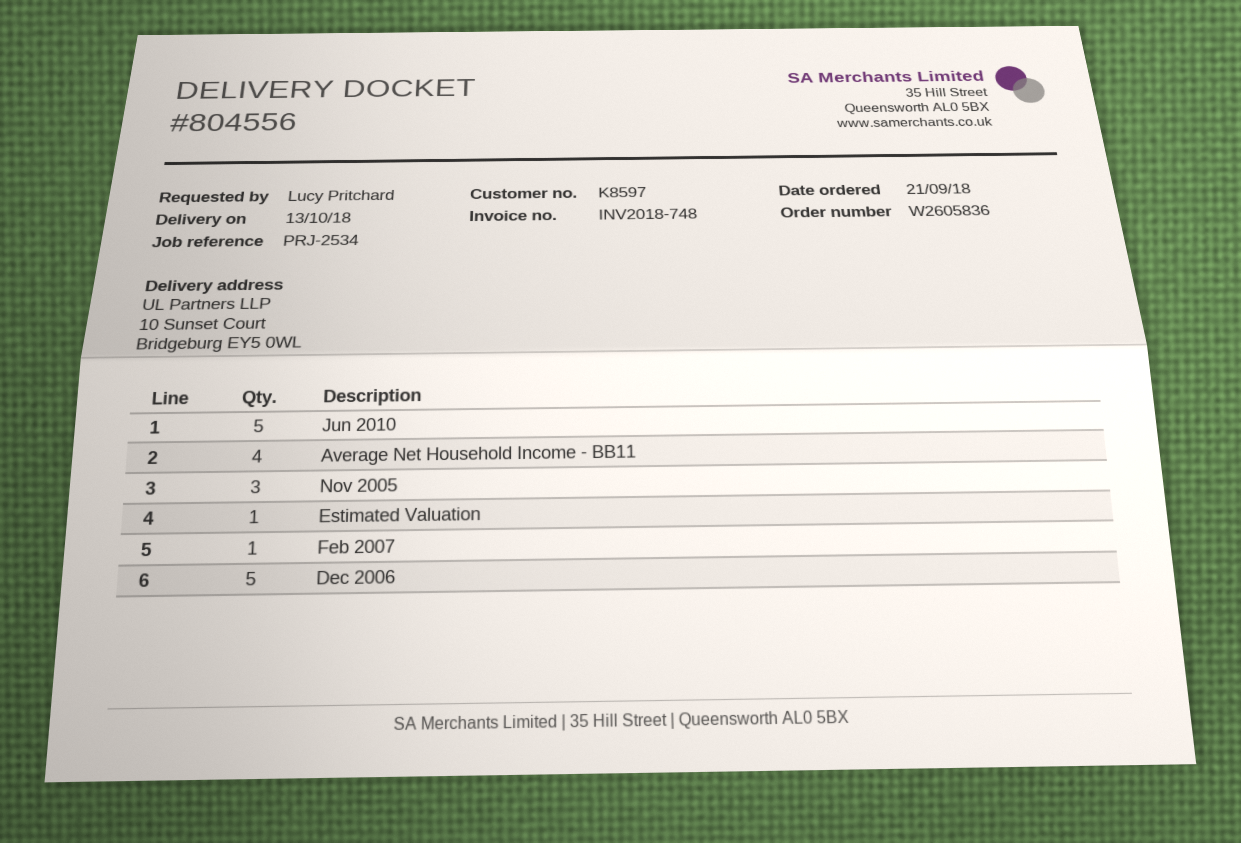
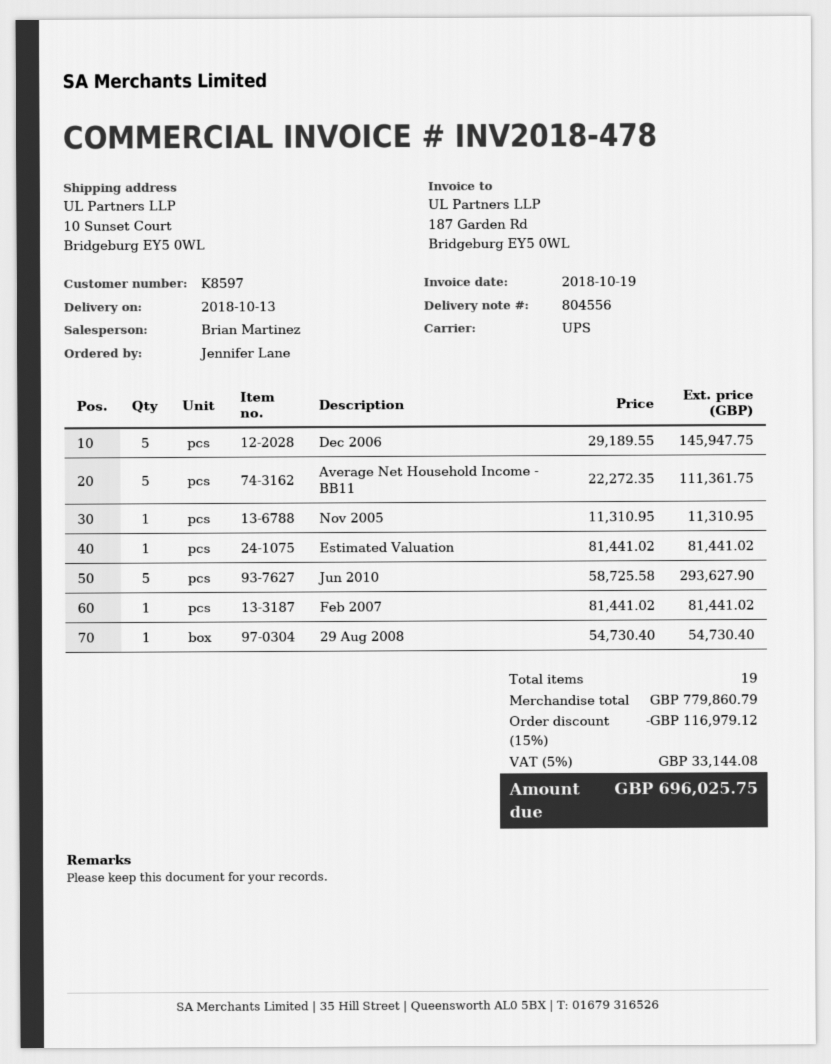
invoice number: INV2018-748 -> INV2018-478
ordered by: Lucy Pritchard -> Jennifer Lane
Average Net Household Income - BB11: 4 -> 5
Nov 2005: 3 -> 1
29 Aug 2008: none -> 1

